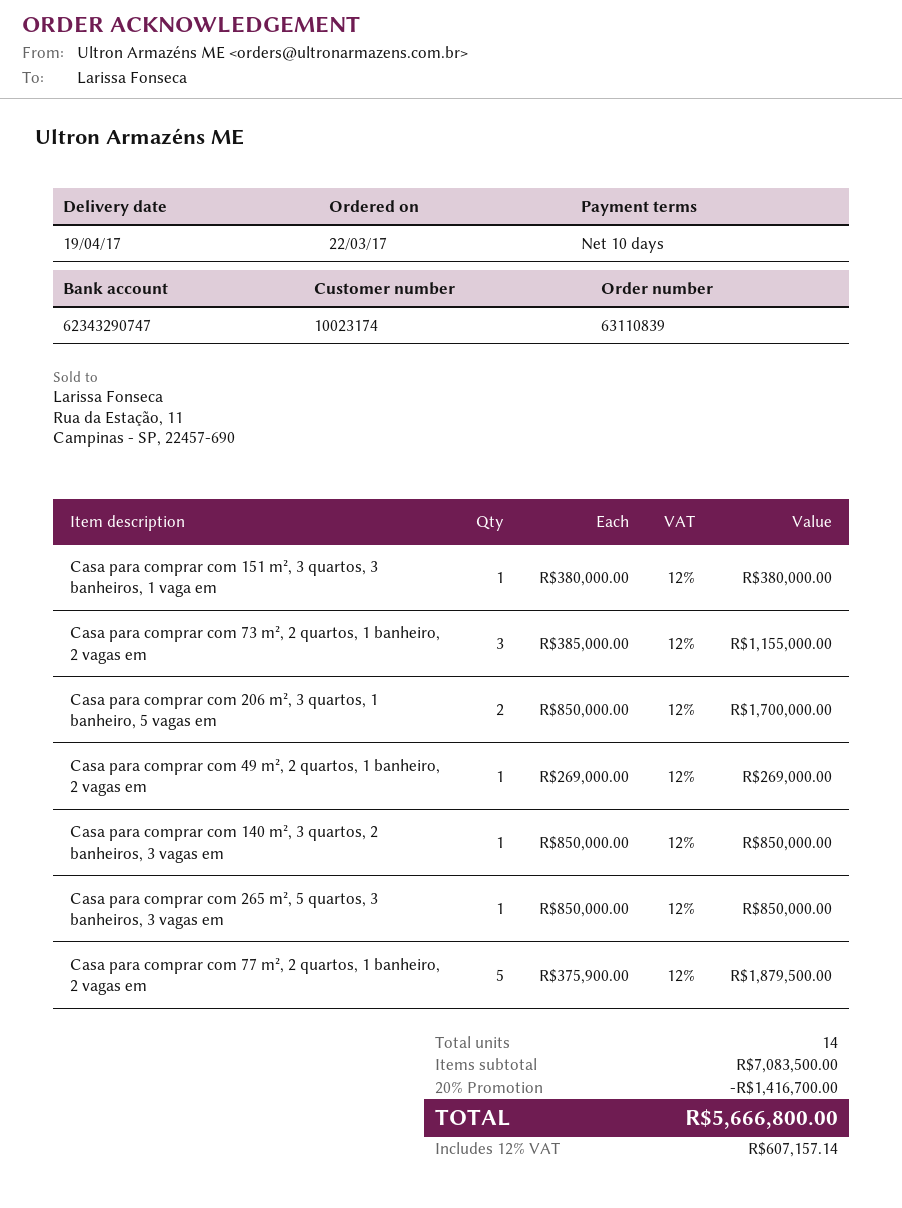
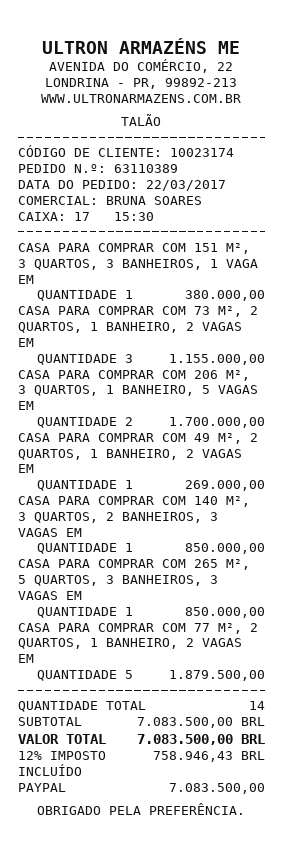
order number: 63110839 -> 63110389
discount: 20% = 1416700.00 -> none
tax: 12% = 607157.14 -> 12% = 758946.43
total: 5666800.00 -> 7083500.00

